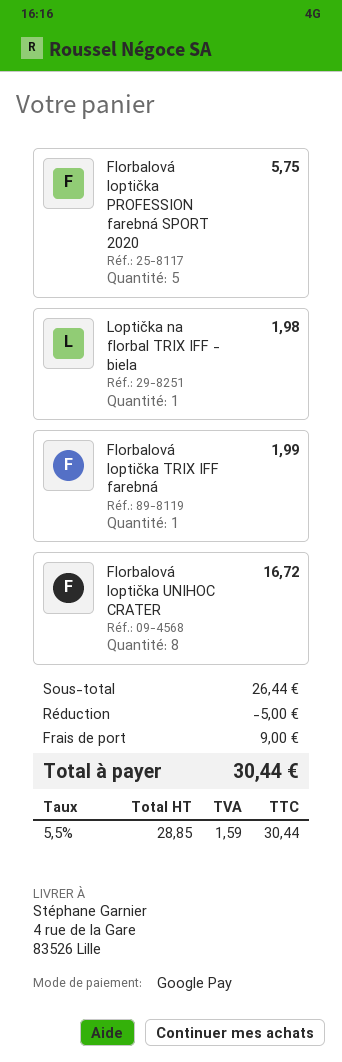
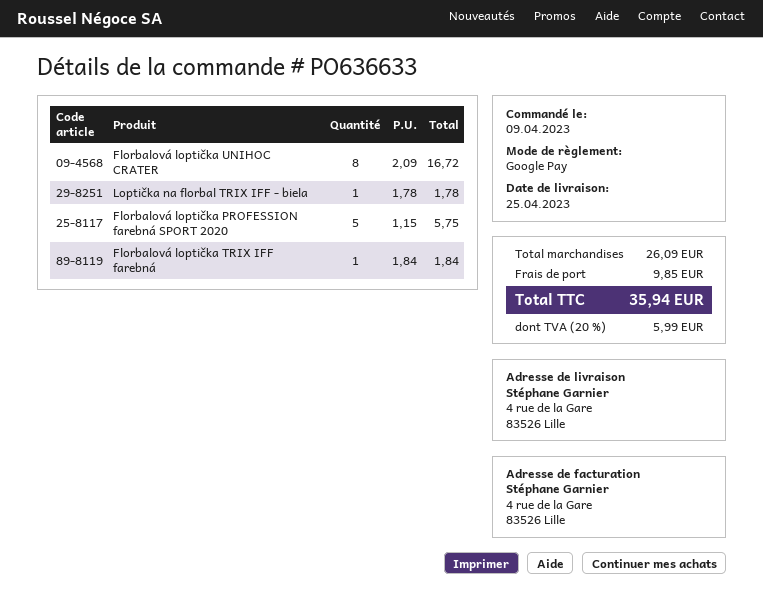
Loptička na florbal TRIX IFF - biela: 1 for 1.98 -> 1 for 1.78
Florbalová loptička TRIX IFF farebná: 1 for 1.99 -> 1 for 1.84
subtotal: 26.44 -> 26.09
discount: 5.00 -> none
shipping: 9.00 -> 9.85
tax: 5.5% = 1.59 -> 20% = 5.99
total: 30.44 -> 35.94

